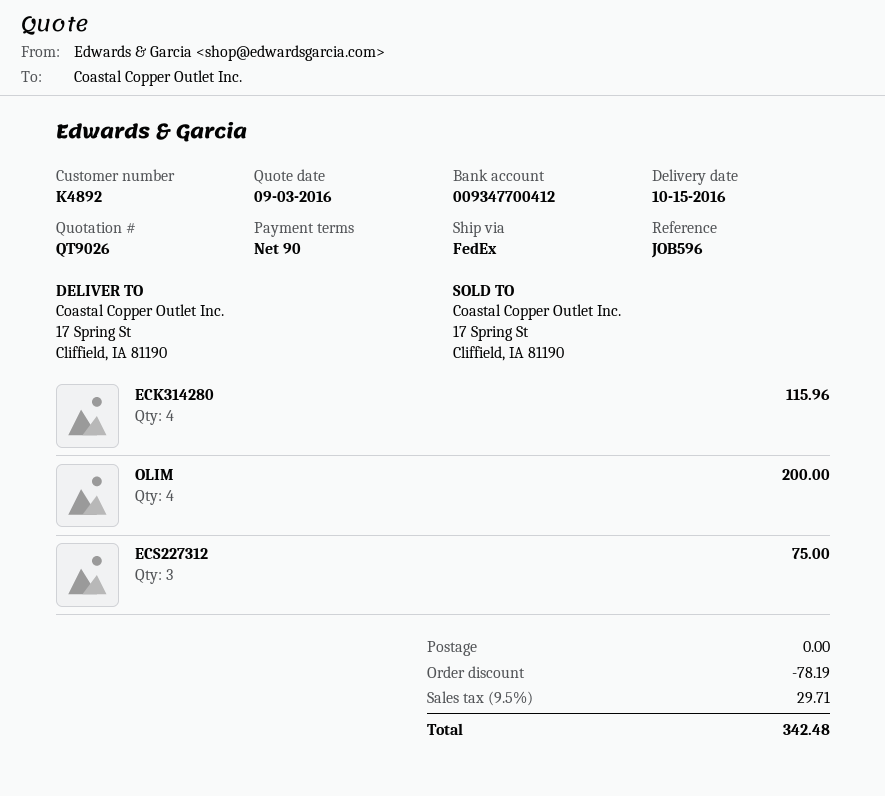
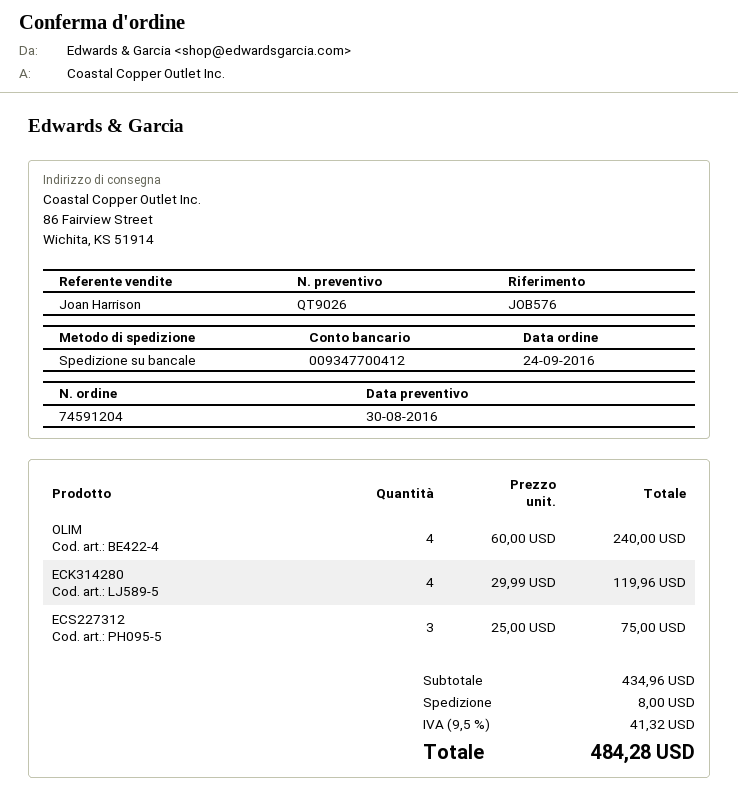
quote date: 2016-09-03 -> 2016-08-30
reference: JOB596 -> JOB576
shipping method: FedEx -> pallet freight
ship to: 17 Spring St, Cliffield, IA 81190 -> 86 Fairview Street, Wichita, KS 51914
ECK314280: 4 for 115.96 -> 4 for 119.96
OLIM: 4 for 200.00 -> 4 for 240.00
discount: 78.19 -> none
shipping: 0.00 -> 8.00
tax: 9.5% = 29.71 -> 9.5% = 41.32
total: 342.48 -> 484.28

